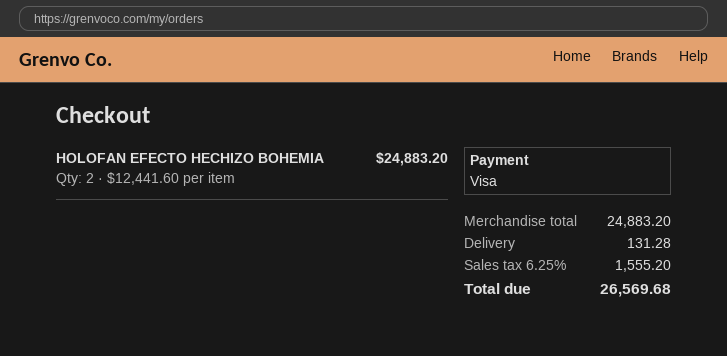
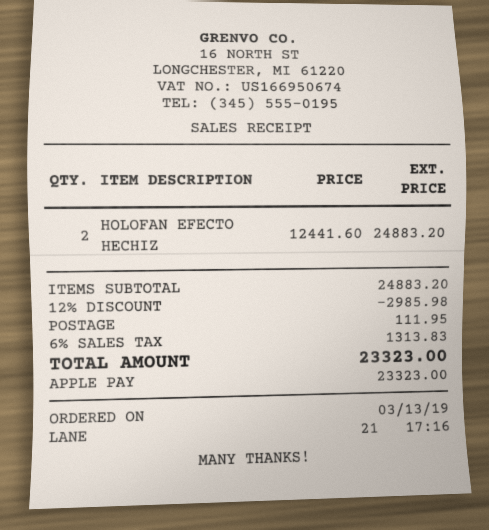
payment method: Visa -> Apple Pay
discount: none -> 12% = 2985.98
shipping: 131.28 -> 111.95
tax: 6.25% = 1555.20 -> 6% = 1313.83
total: 26569.68 -> 23323.00

